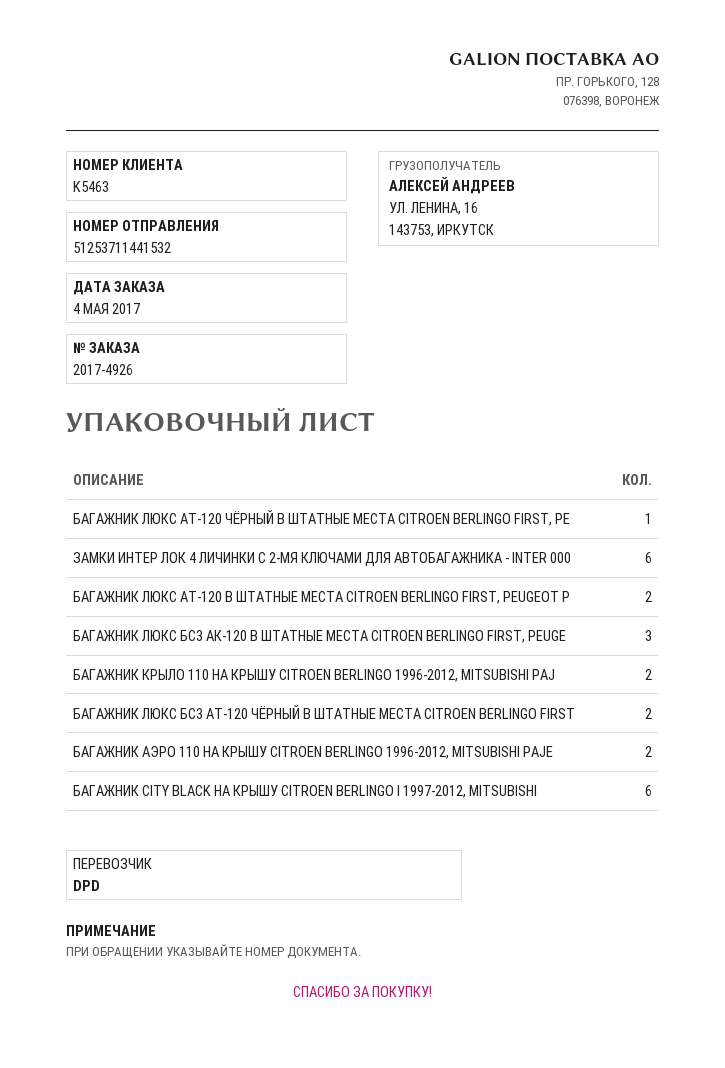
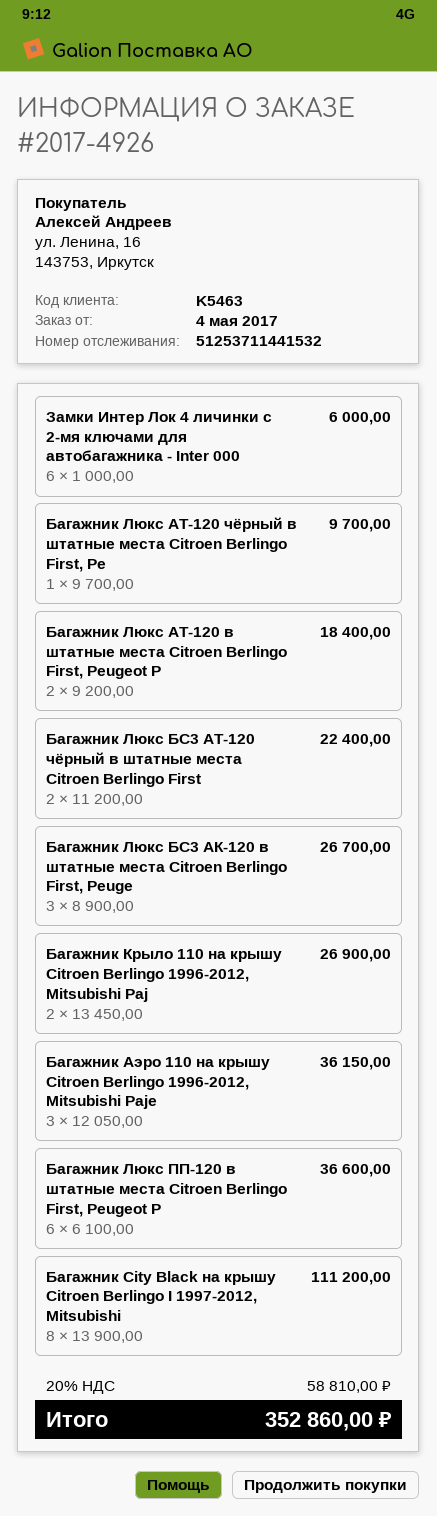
БАГАЖНИК АЭРО 110 НА КРЫШУ CITROEN BERLINGO 1996-2012, MITSUBISHI PAJE: 2 -> 3
БАГАЖНИК CITY BLACK НА КРЫШУ CITROEN BERLINGO I 1997-2012, MITSUBISHI: 6 -> 8
Багажник Люкс ПП-120 в штатные места Citroen Berlingo First, Peugeot P: none -> 6

